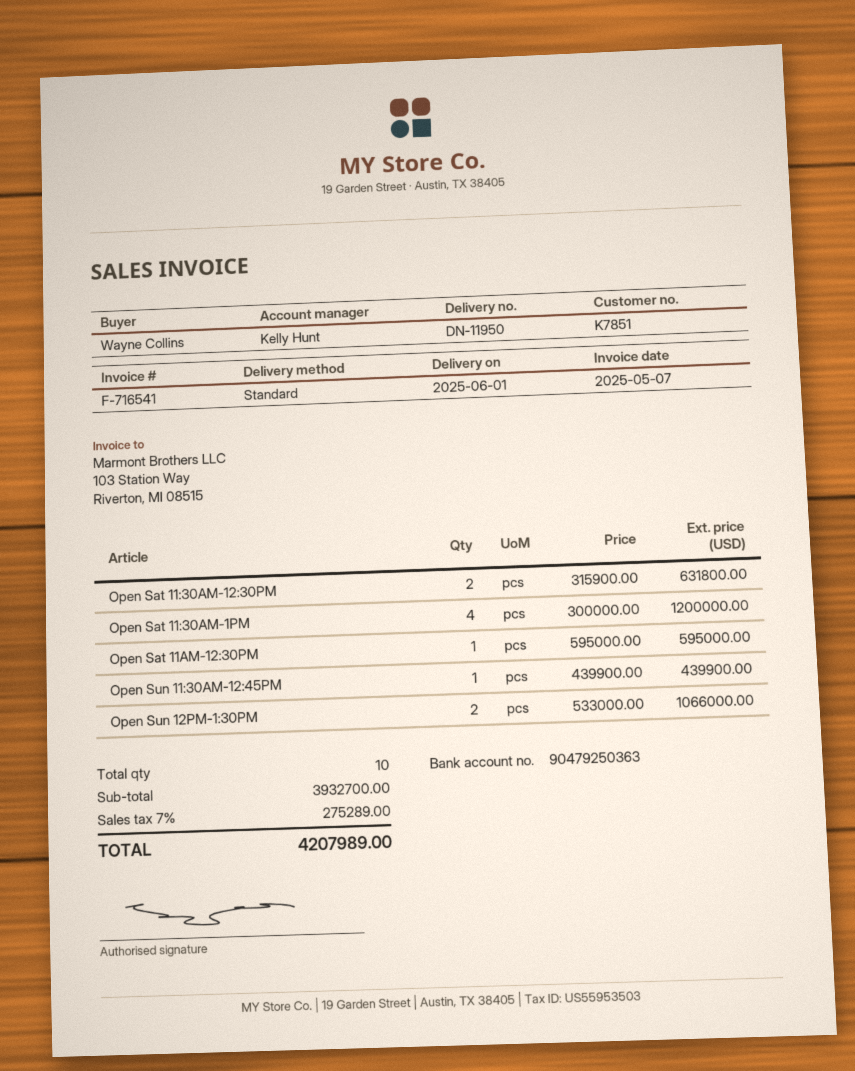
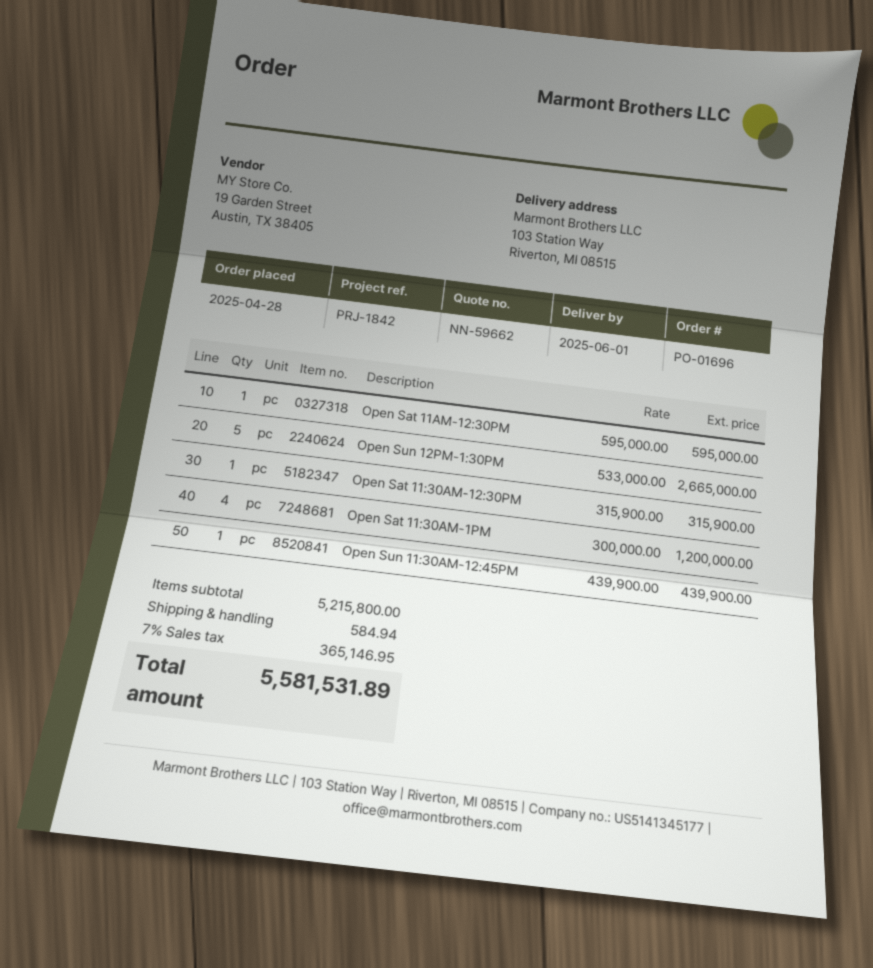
Open Sat 11:30AM-12:30PM: 2 x 315900.00 = 631800.00 -> 1 x 315900.00 = 315900.00
Open Sun 12PM-1:30PM: 2 x 533000.00 = 1066000.00 -> 5 x 533000.00 = 2665000.00
subtotal: 3932700.00 -> 5215800.00
shipping: none -> 584.94
tax: 7% = 275289.00 -> 7% = 365146.95
total: 4207989.00 -> 5581531.89

